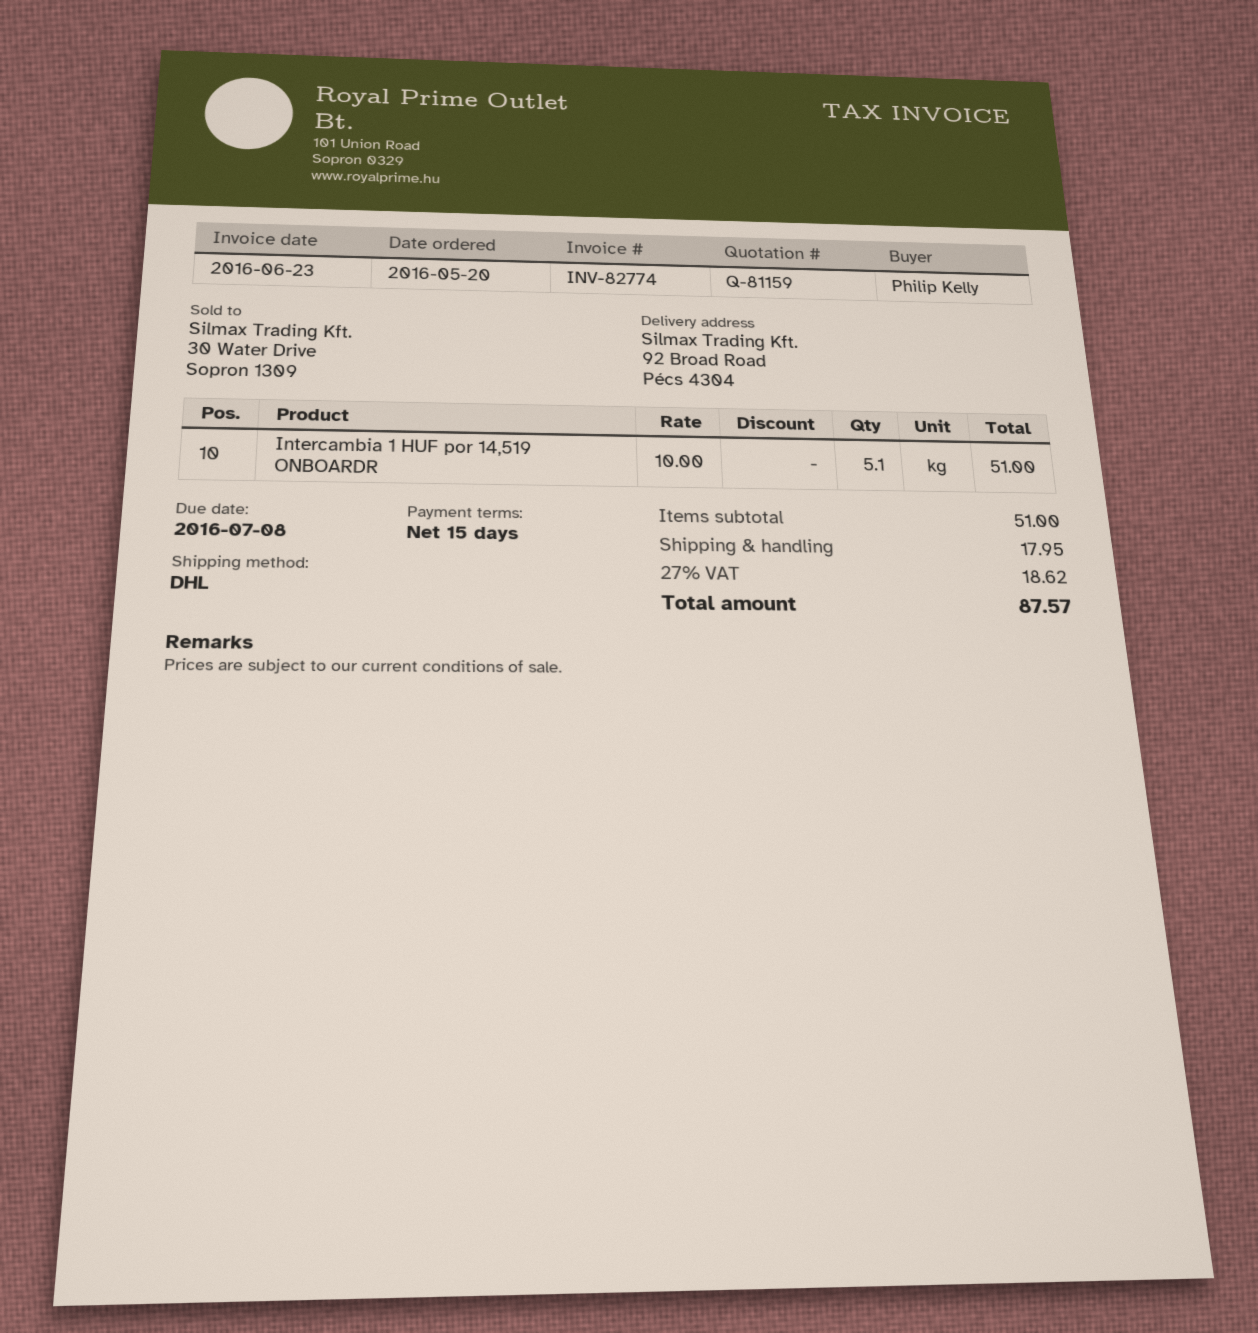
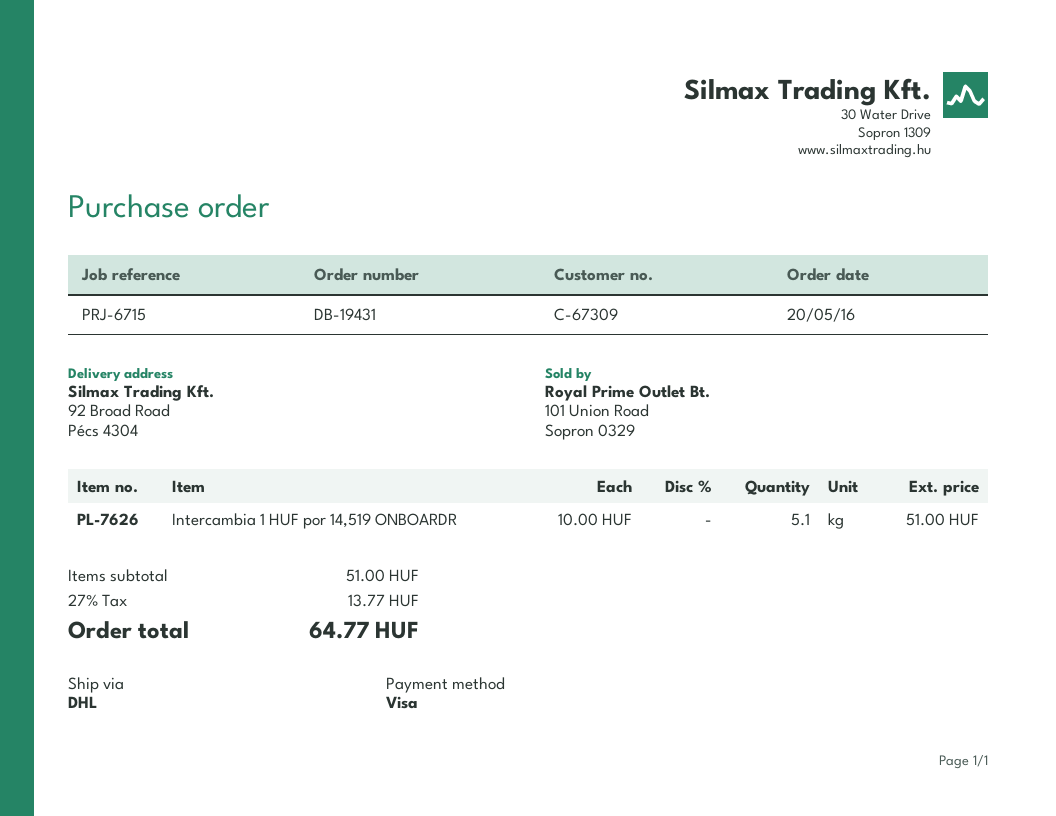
shipping: 17.95 -> none
tax: 27% = 18.62 -> 27% = 13.77
total: 87.57 -> 64.77

